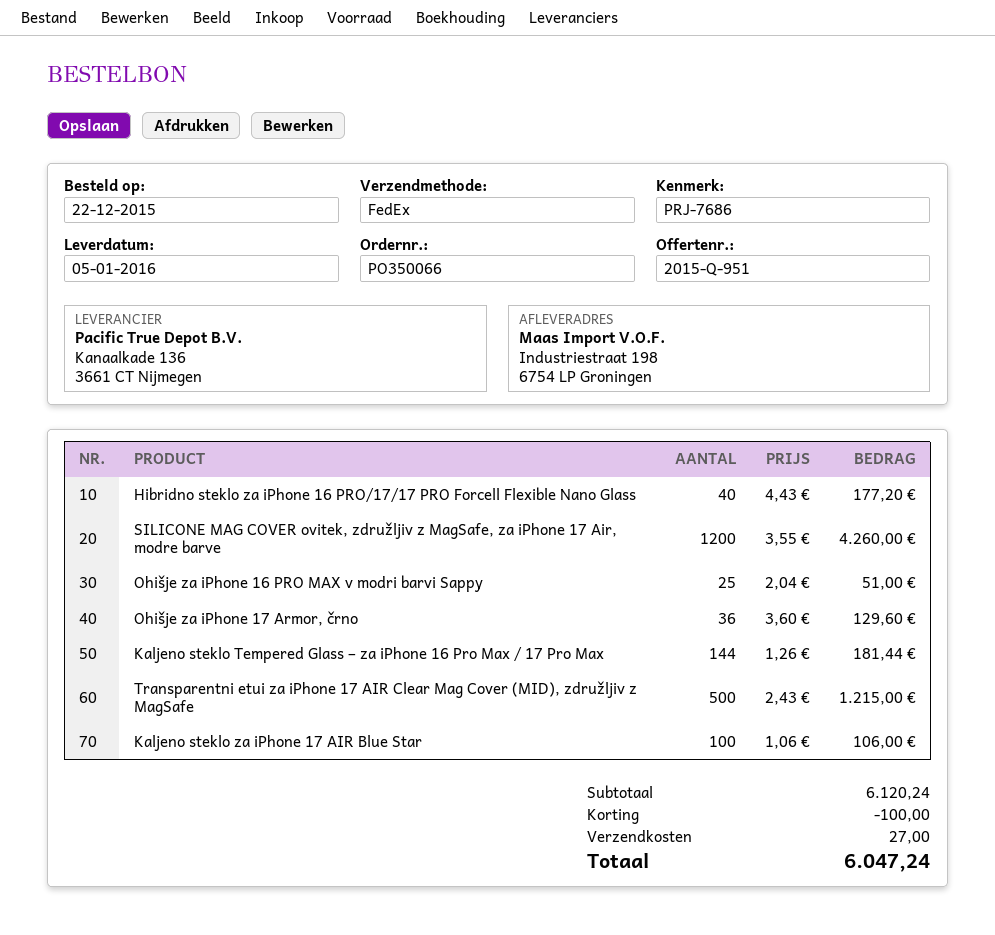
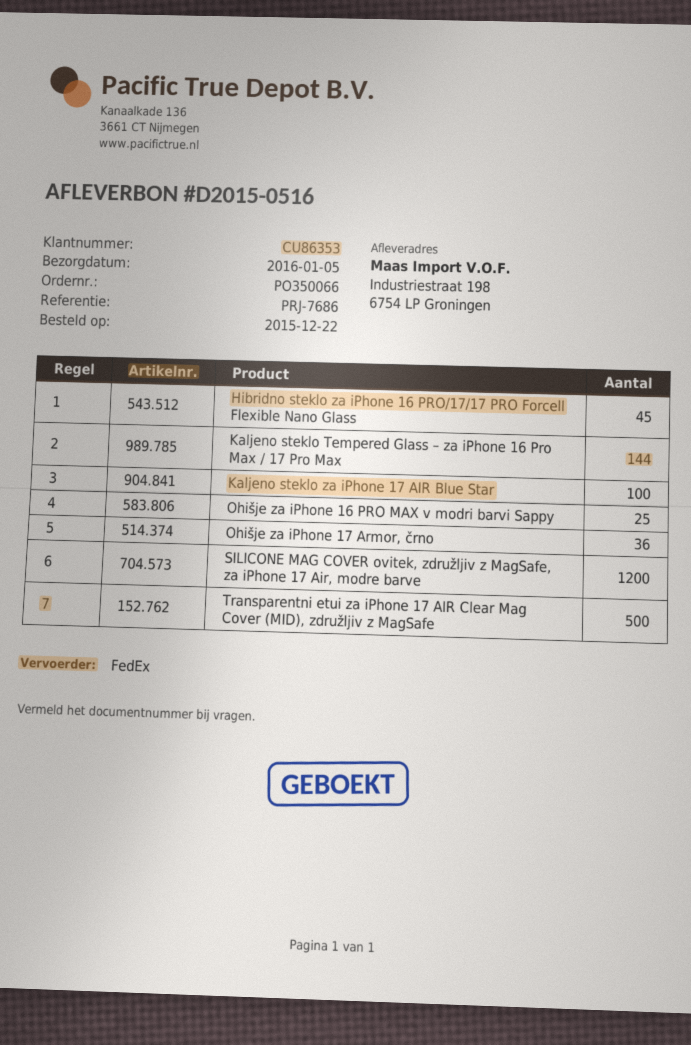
Hibridno steklo za iPhone 16 PRO/17/17 PRO Forcell Flexible Nano Glass: 40 -> 45

